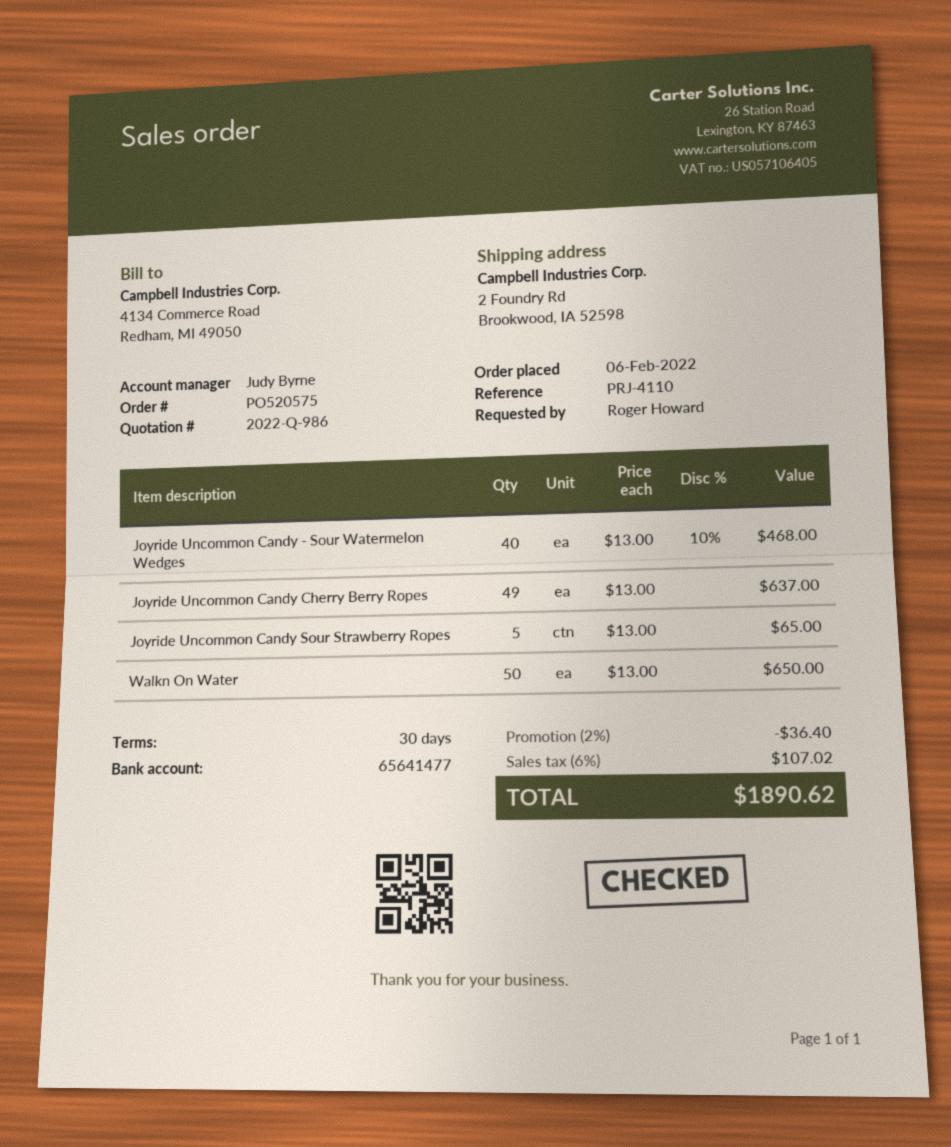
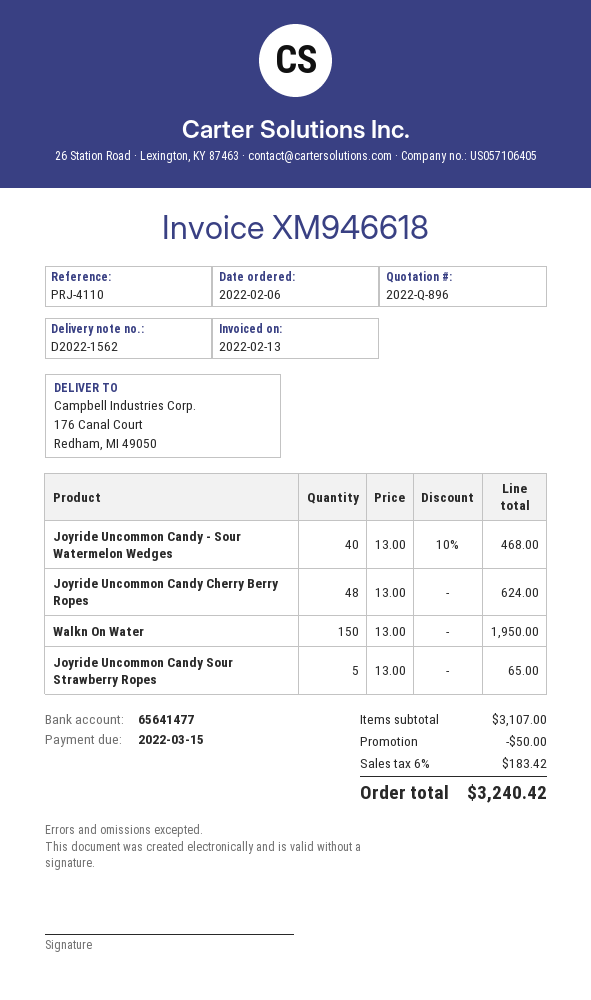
quote number: 2022-Q-986 -> 2022-Q-896
ship to: 2 Foundry Rd, Brookwood, IA 52598 -> 176 Canal Court, Redham, MI 49050
Joyride Uncommon Candy Cherry Berry Ropes: 49 x 13.00 = 637.00 -> 48 x 13.00 = 624.00
Walkn On Water: 50 x 13.00 = 650.00 -> 150 x 13.00 = 1950.00
discount: 36.40 -> 50.00
tax: 6% = 107.02 -> 6% = 183.42
total: 1890.62 -> 3240.42

